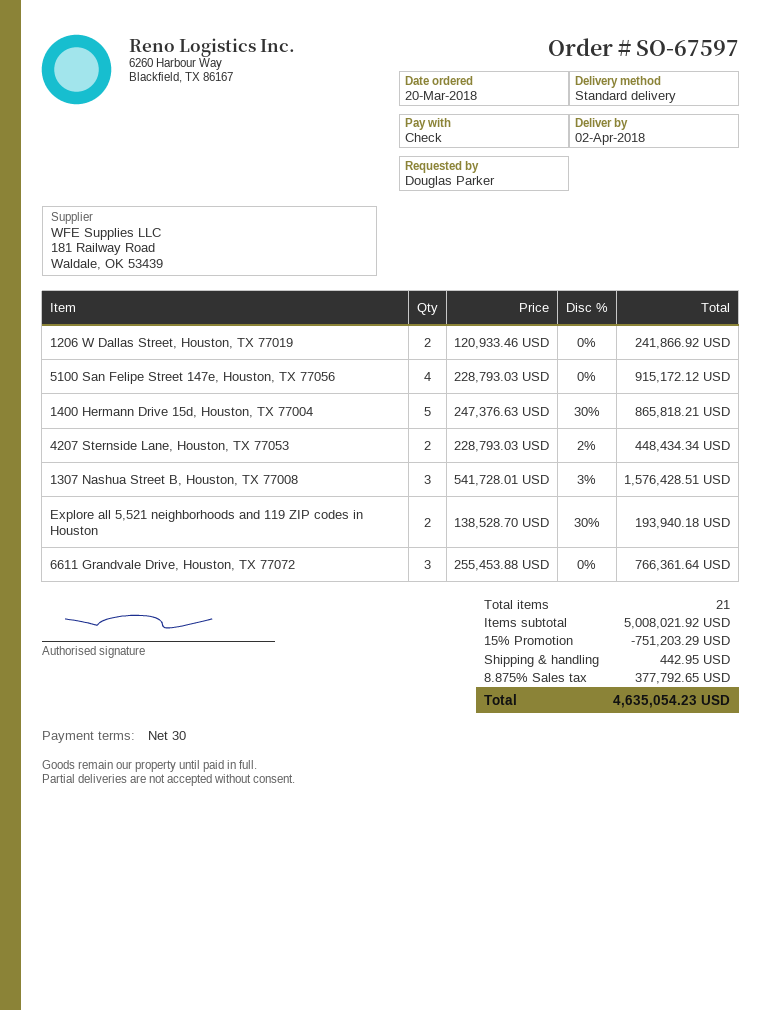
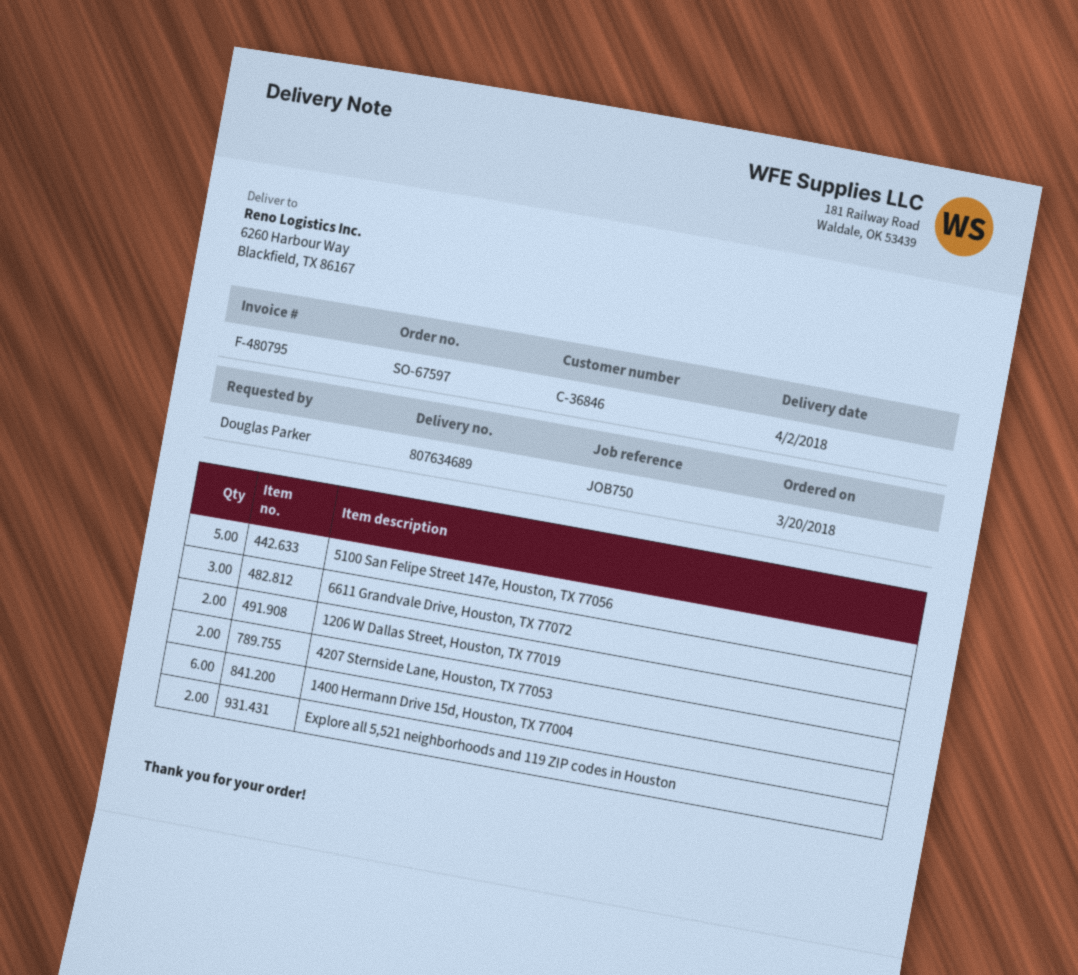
5100 San Felipe Street 147e, Houston, TX 77056: 4 -> 5
1400 Hermann Drive 15d, Houston, TX 77004: 5 -> 6
1307 Nashua Street B, Houston, TX 77008: 3 -> none

